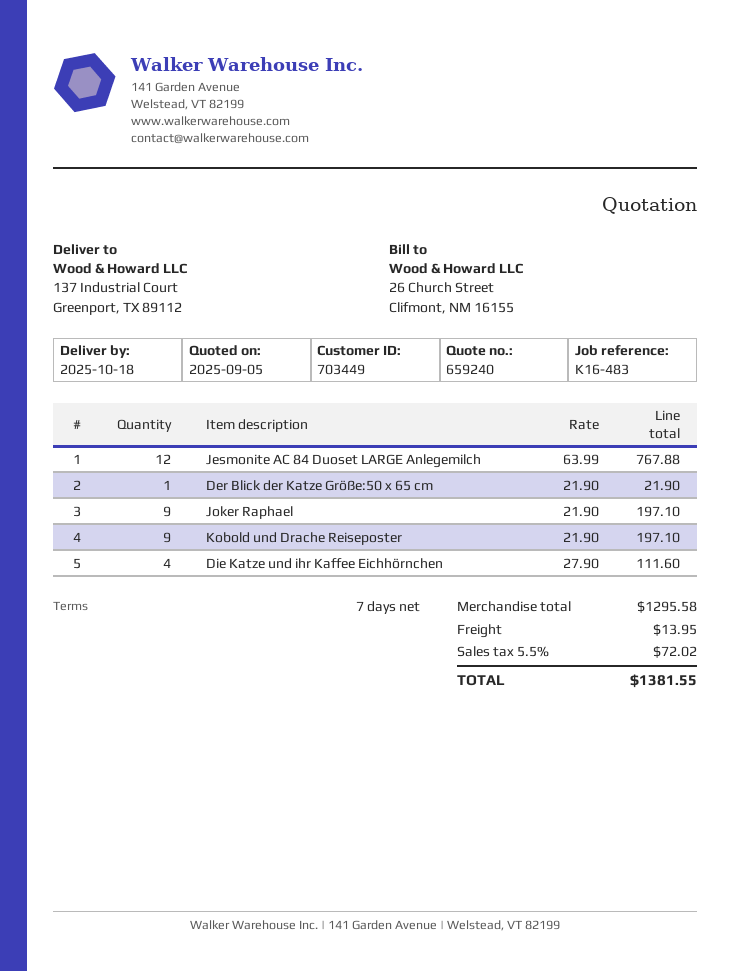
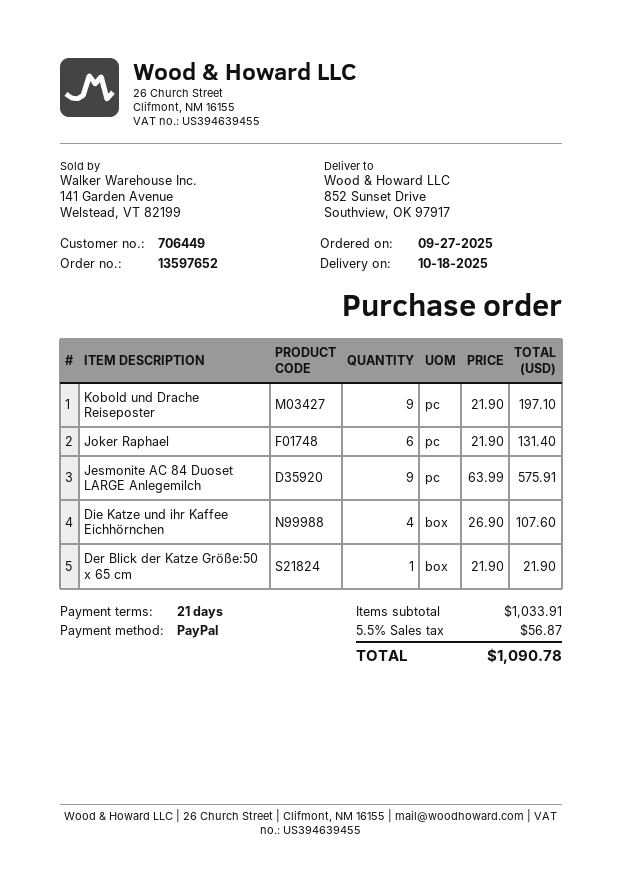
payment terms: 7 days -> 21 days
customer number: 703449 -> 706449
ship to: 137 Industrial Court, Greenport, TX 89112 -> 852 Sunset Drive, Southview, OK 97917
Jesmonite AC 84 Duoset LARGE Anlegemilch: 12 x 63.99 = 767.88 -> 9 x 63.99 = 575.91
Joker Raphael: 9 x 21.90 = 197.10 -> 6 x 21.90 = 131.40
Die Katze und ihr Kaffee Eichhörnchen: 4 x 27.90 = 111.60 -> 4 x 26.90 = 107.60
subtotal: 1295.58 -> 1033.91
shipping: 13.95 -> none
tax: 5.5% = 72.02 -> 5.5% = 56.87
total: 1381.55 -> 1090.78

